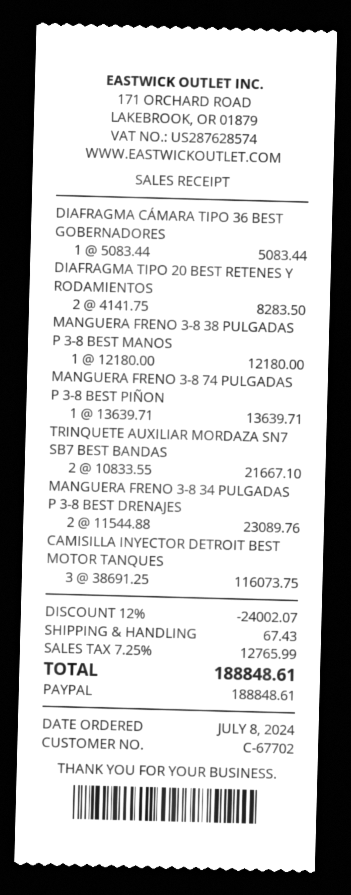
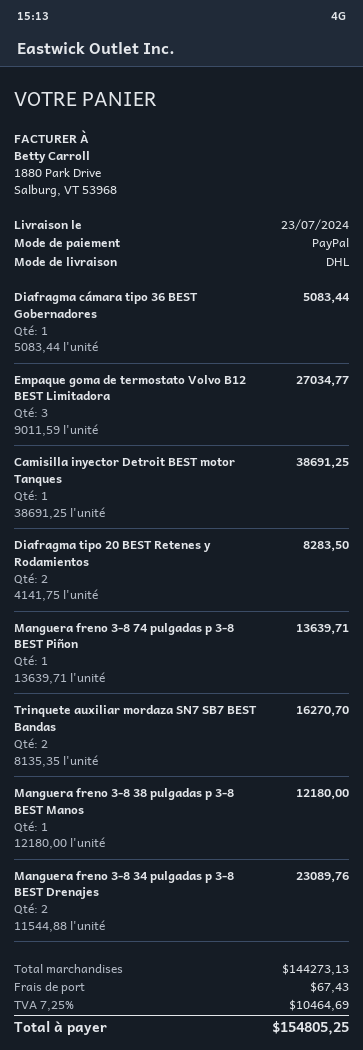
TRINQUETE AUXILIAR MORDAZA SN7 SB7 BEST BANDAS: 2 x 10833.55 = 21667.10 -> 2 x 8135.35 = 16270.70
CAMISILLA INYECTOR DETROIT BEST MOTOR TANQUES: 3 x 38691.25 = 116073.75 -> 1 x 38691.25 = 38691.25
Empaque goma de termostato Volvo B12 BEST Limitadora: none -> 3 x 9011.59 = 27034.77
discount: 12% = 24002.07 -> none
tax: 7.25% = 12765.99 -> 7.25% = 10464.69
total: 188848.61 -> 154805.25

